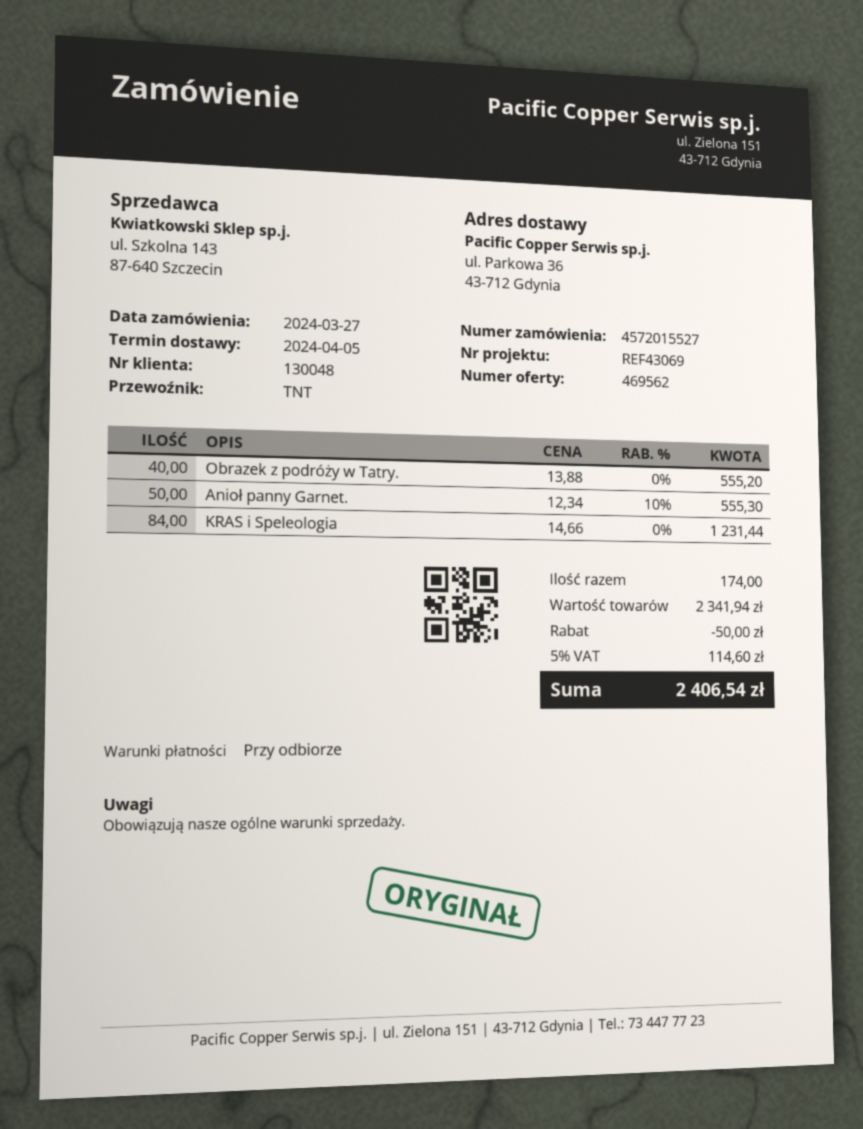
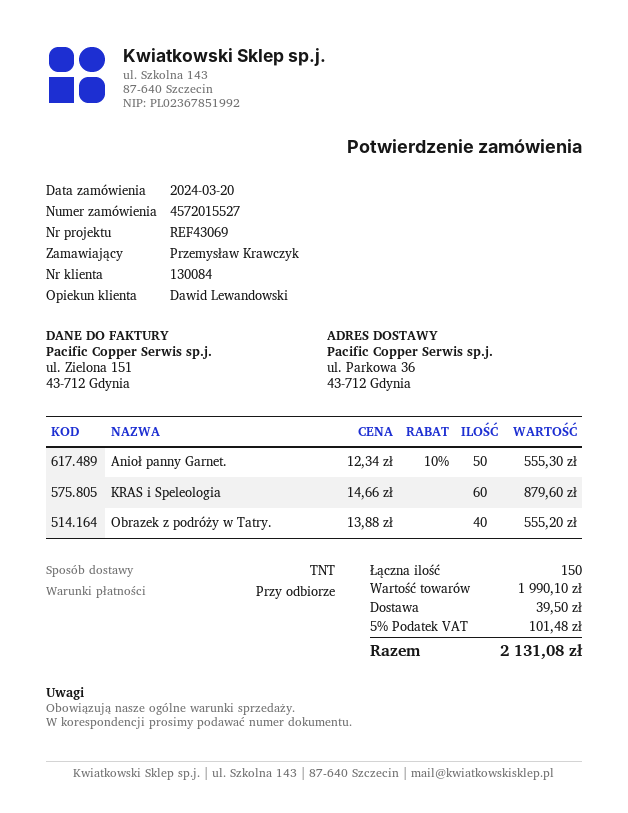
order date: 2024-03-27 -> 2024-03-20
customer number: 130048 -> 130084
KRAS i Speleologia: 84 x 14.66 = 1231.44 -> 60 x 14.66 = 879.60
total quantity: 174 -> 150
subtotal: 2341.94 -> 1990.10
discount: 50.00 -> none
shipping: none -> 39.50
tax: 5% = 114.60 -> 5% = 101.48
total: 2406.54 -> 2131.08

